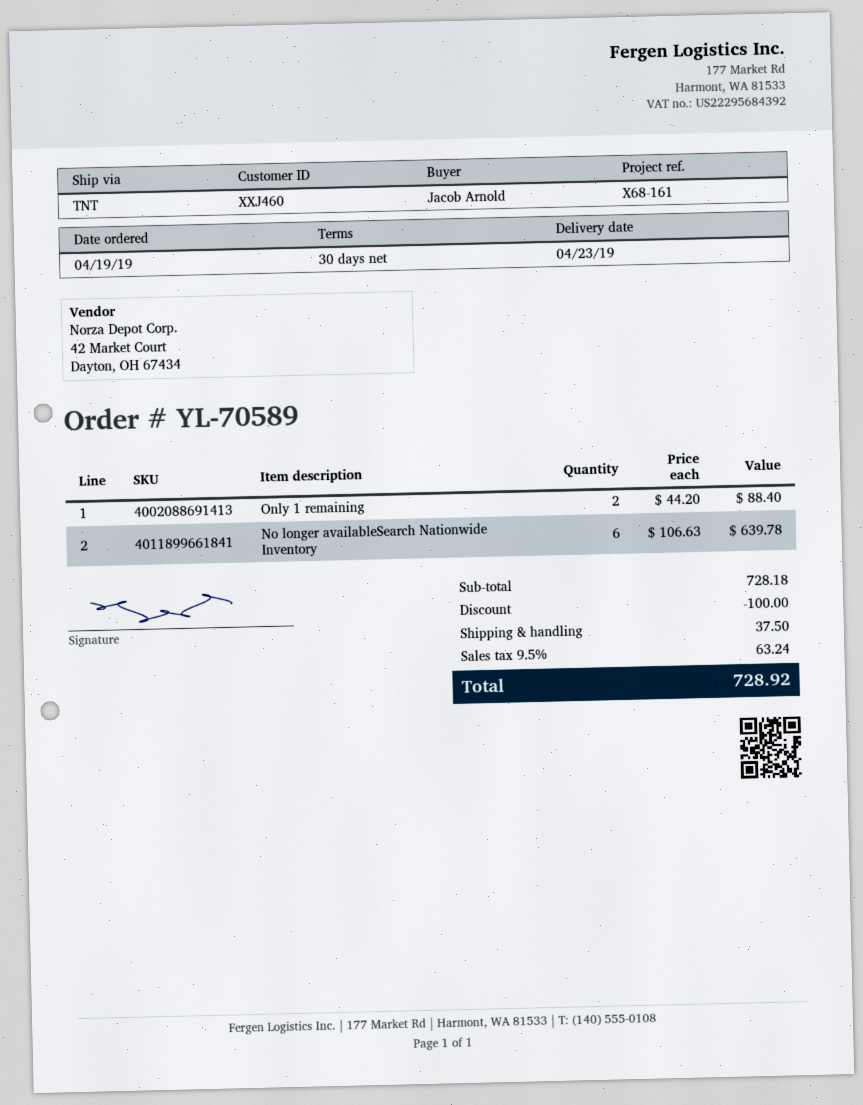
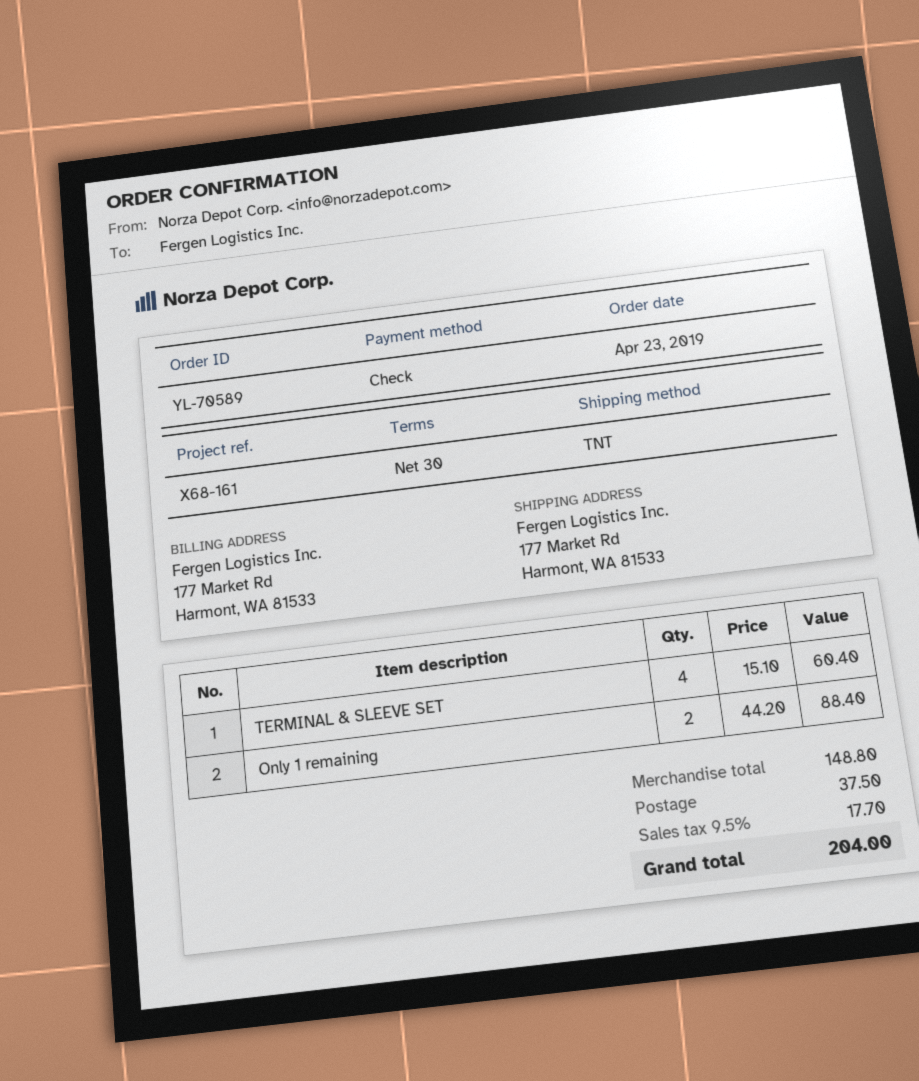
order date: 2019-04-19 -> 2019-04-23
No longer availableSearch Nationwide Inventory: 6 x 106.63 = 639.78 -> none
TERMINAL & SLEEVE SET: none -> 4 x 15.10 = 60.40
subtotal: 728.18 -> 148.80
discount: 100.00 -> none
tax: 9.5% = 63.24 -> 9.5% = 17.70
total: 728.92 -> 204.00

